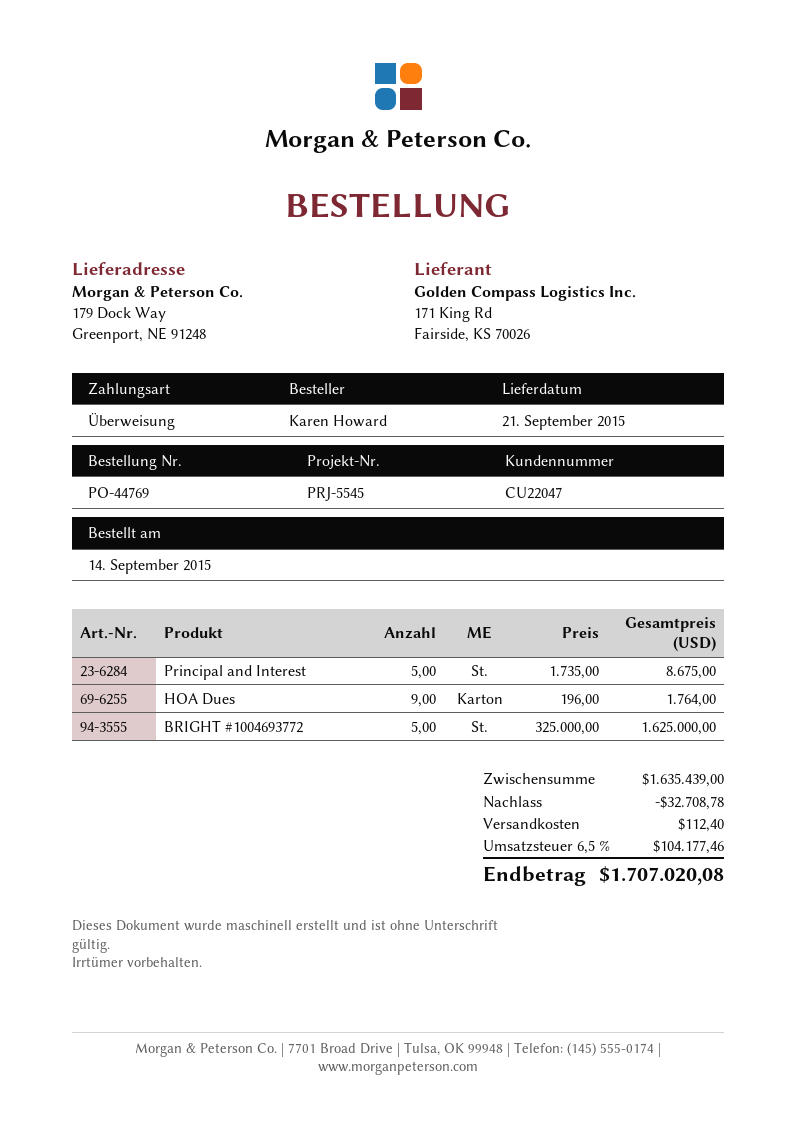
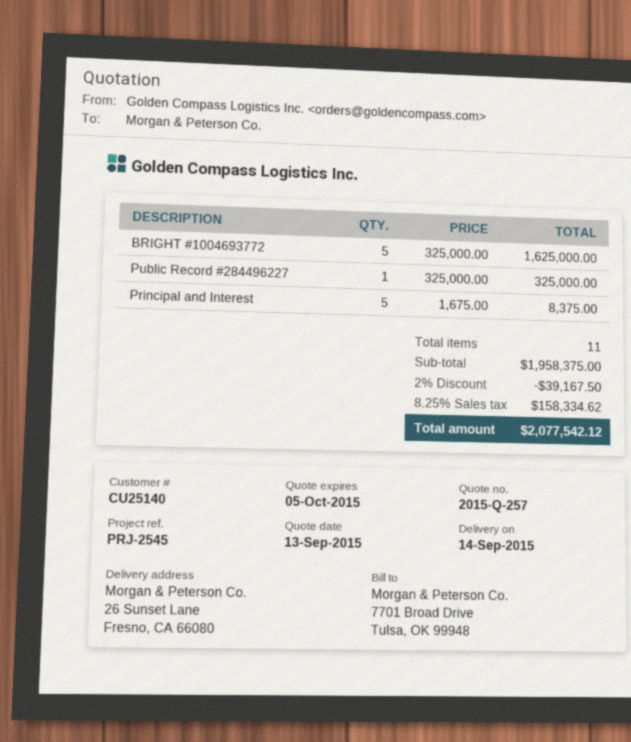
delivery date: 2015-09-21 -> 2015-09-14
customer number: CU22047 -> CU25140
reference: PRJ-5545 -> PRJ-2545
ship to: 179 Dock Way, Greenport, NE 91248 -> 26 Sunset Lane, Fresno, CA 66080
Principal and Interest: 5 x 1735.00 = 8675.00 -> 5 x 1675.00 = 8375.00
HOA Dues: 9 x 196.00 = 1764.00 -> none
Public Record #284496227: none -> 1 x 325000.00 = 325000.00
subtotal: 1635439.00 -> 1958375.00
discount: 32708.78 -> 39167.50
shipping: 112.40 -> none
tax: 6.5% = 104177.46 -> 8.25% = 158334.62
total: 1707020.08 -> 2077542.12

